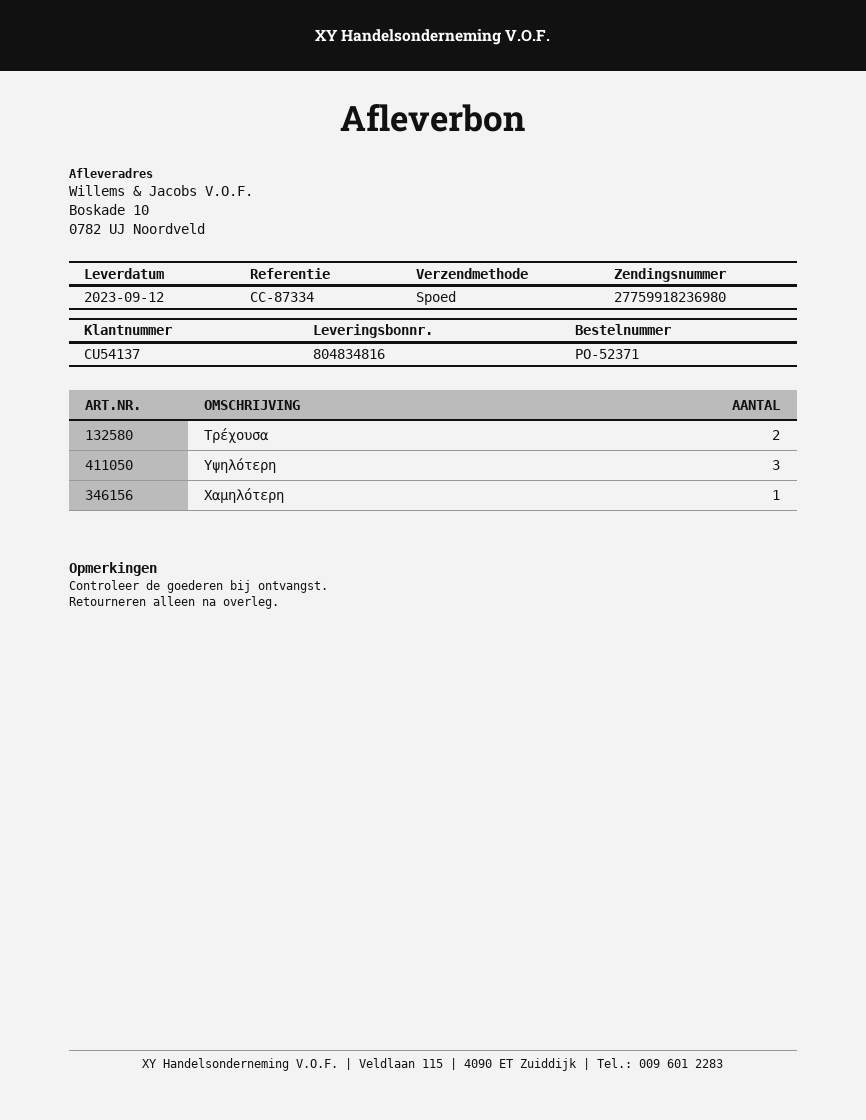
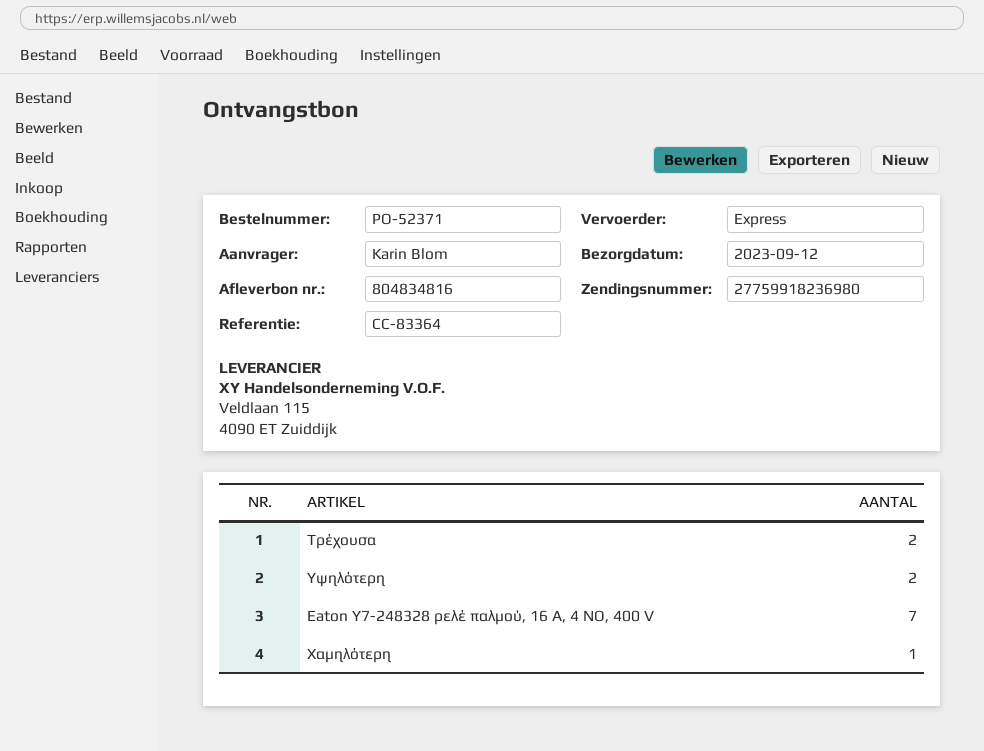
reference: CC-87334 -> CC-83364
Υψηλότερη: 3 -> 2
Eaton Y7-248328 ρελέ παλμού, 16 A, 4 NO, 400 V: none -> 7

